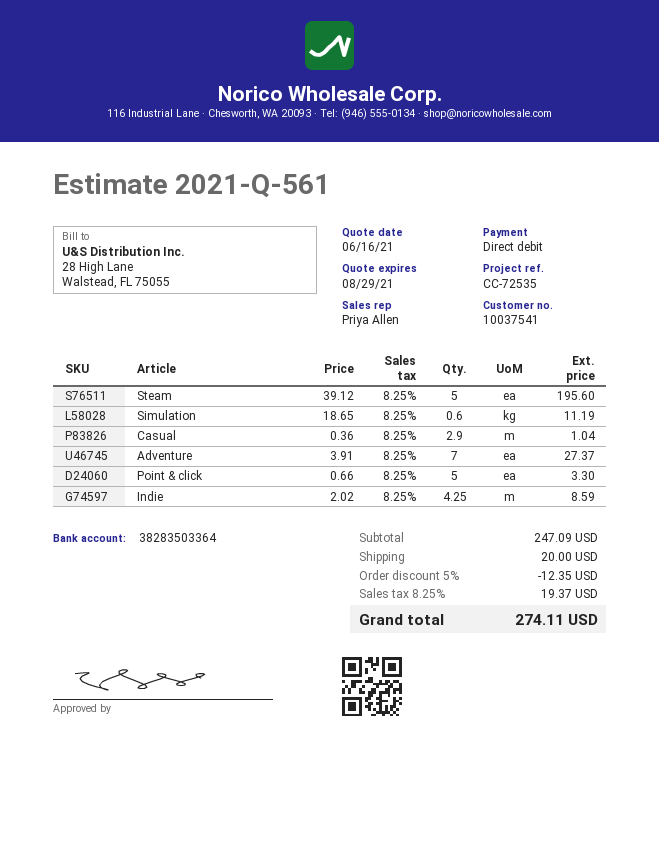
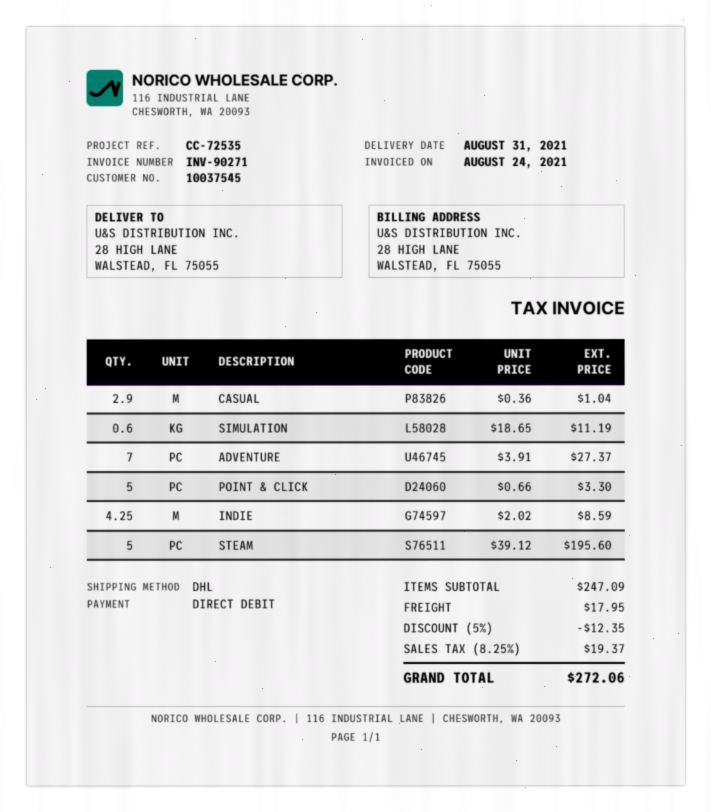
customer number: 10037541 -> 10037545
shipping: 20.00 -> 17.95
total: 274.11 -> 272.06

